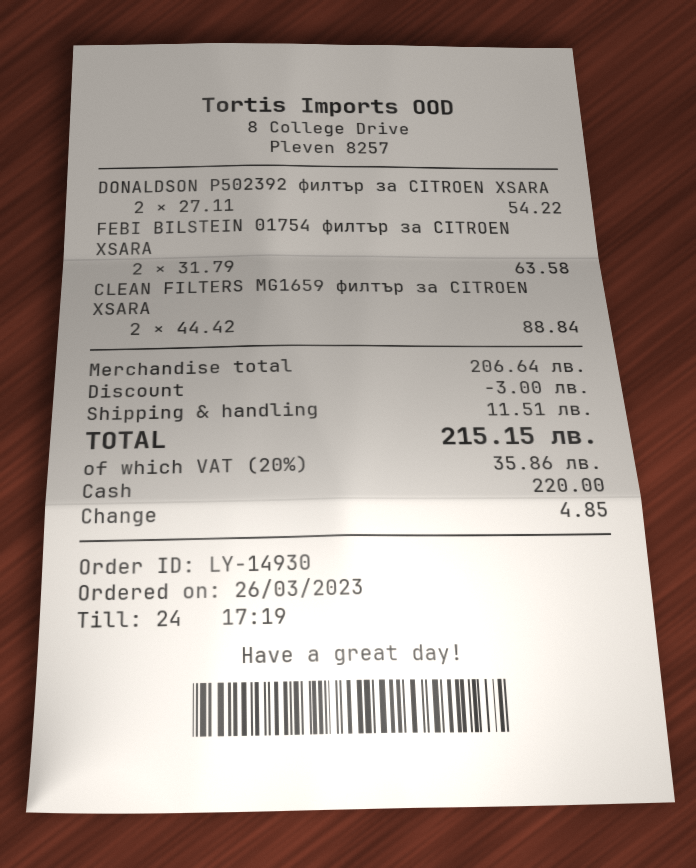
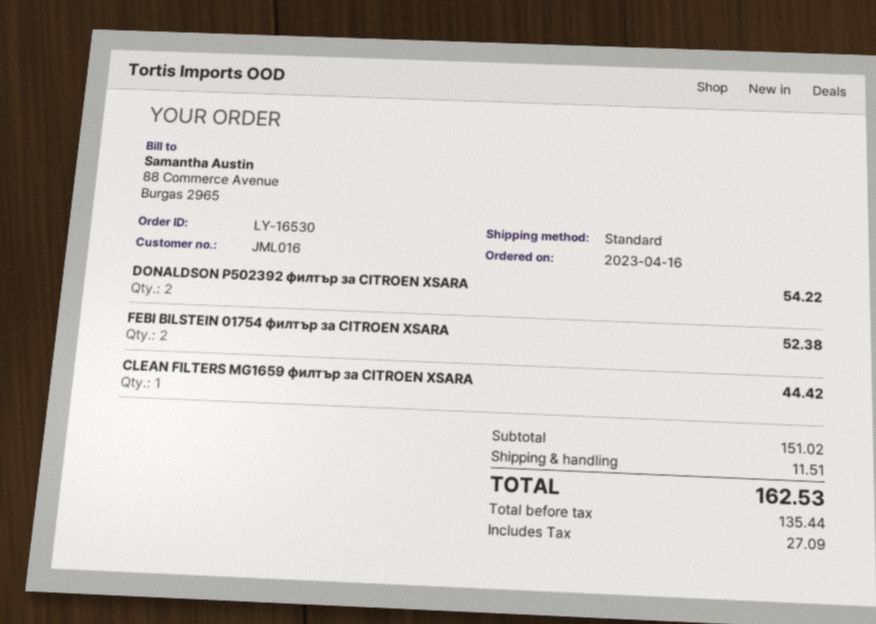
order number: LY-14930 -> LY-16530
order date: 2023-03-26 -> 2023-04-16
FEBI BILSTEIN 01754 филтър за CITROEN XSARA: 2 for 63.58 -> 2 for 52.38
CLEAN FILTERS MG1659 филтър за CITROEN XSARA: 2 for 88.84 -> 1 for 44.42
subtotal: 206.64 -> 151.02
discount: 3.00 -> none
tax: 35.86 -> 27.09
total: 215.15 -> 162.53

